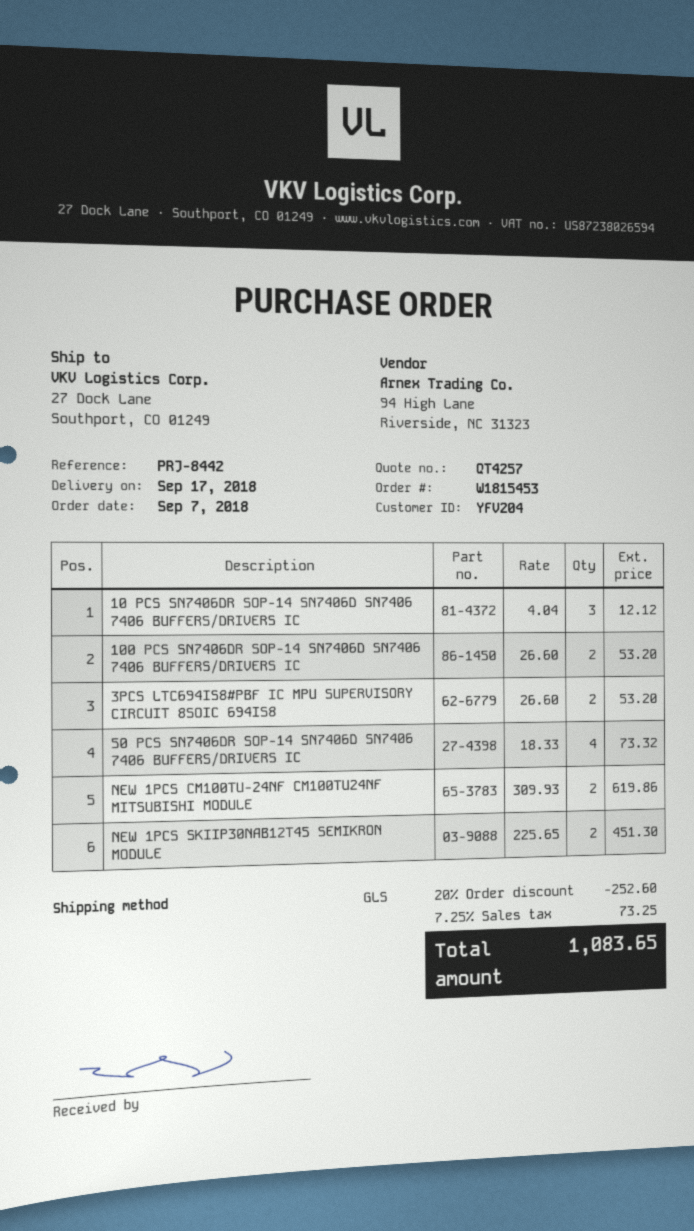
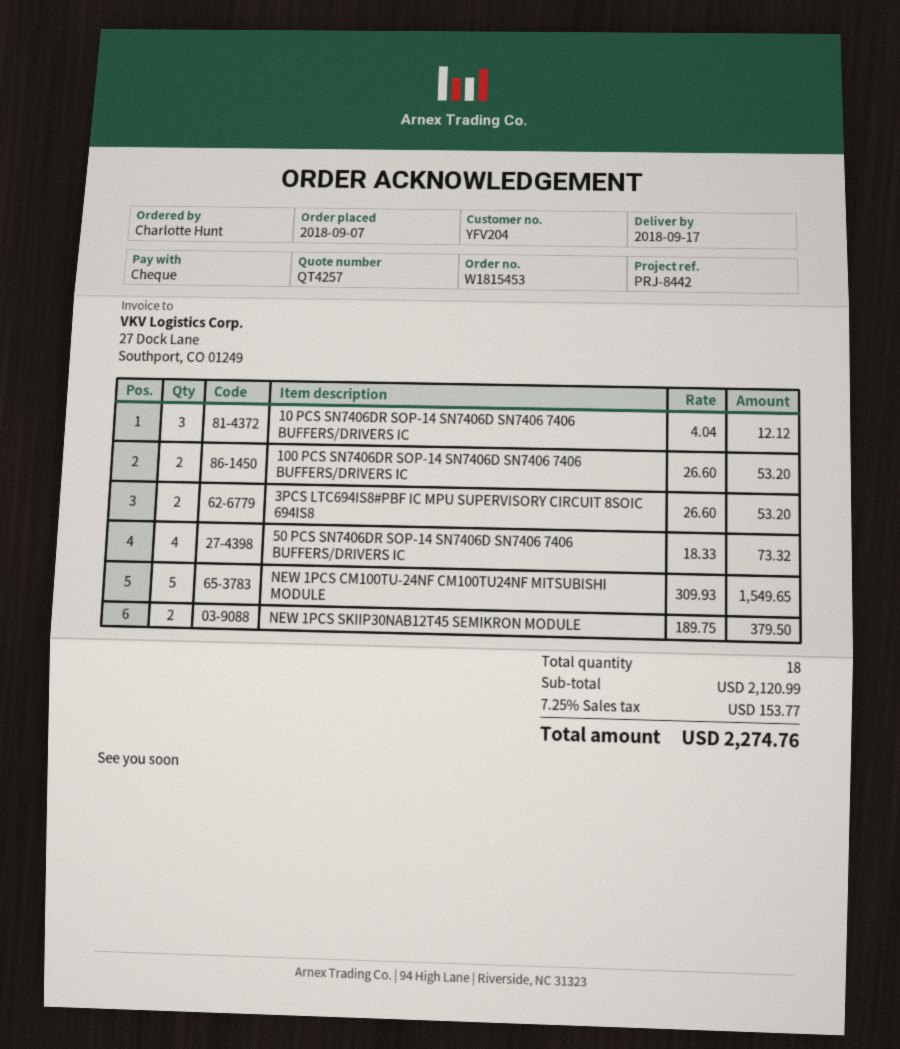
NEW 1PCS CM100TU-24NF CM100TU24NF MITSUBISHI MODULE: 2 x 309.93 = 619.86 -> 5 x 309.93 = 1549.65
NEW 1PCS SKIIP30NAB12T45 SEMIKRON MODULE: 2 x 225.65 = 451.30 -> 2 x 189.75 = 379.50
discount: 20% = 252.60 -> none
tax: 7.25% = 73.25 -> 7.25% = 153.77
total: 1083.65 -> 2274.76

